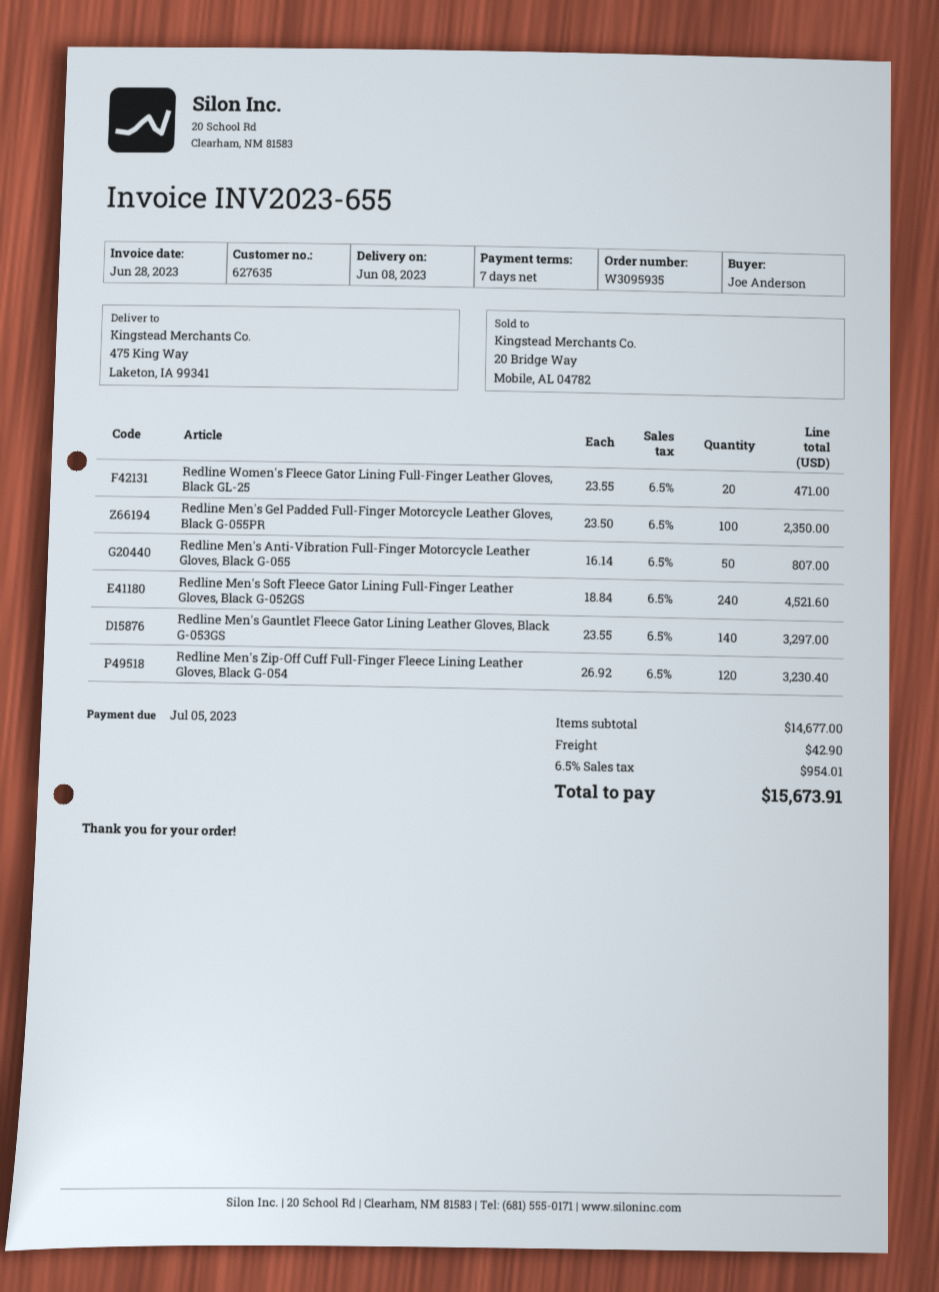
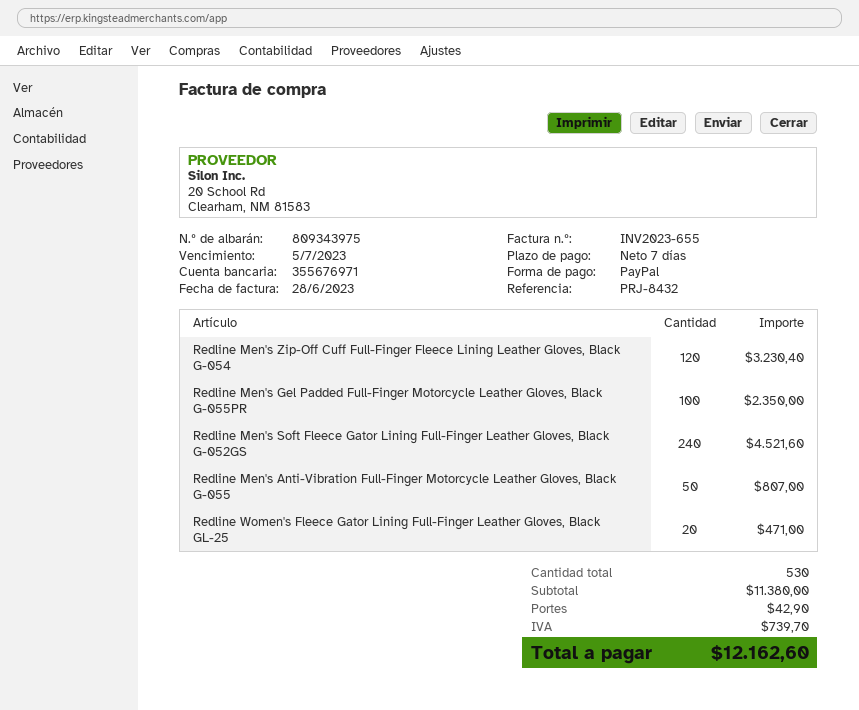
Redline Men's Gauntlet Fleece Gator Lining Leather Gloves, Black G-053GS: 140 for 3297.00 -> none
subtotal: 14677.00 -> 11380.00
tax: 954.01 -> 739.70
total: 15673.91 -> 12162.60

